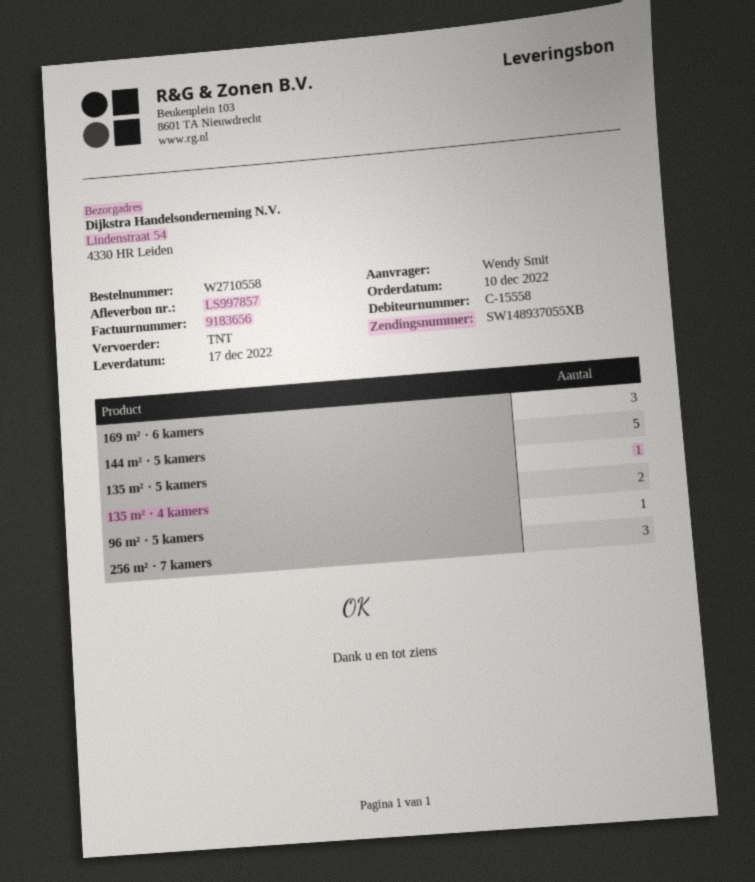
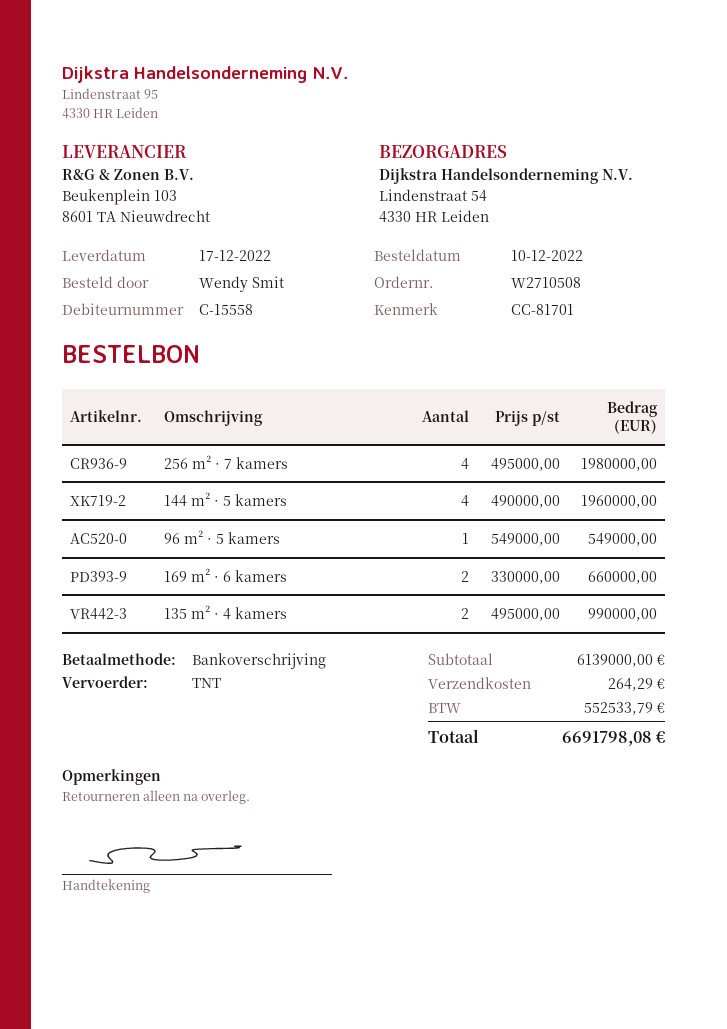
order number: W2710558 -> W2710508
169 m² · 6 kamers: 3 -> 2
144 m² · 5 kamers: 5 -> 4
135 m² · 5 kamers: 1 -> none
256 m² · 7 kamers: 3 -> 4

